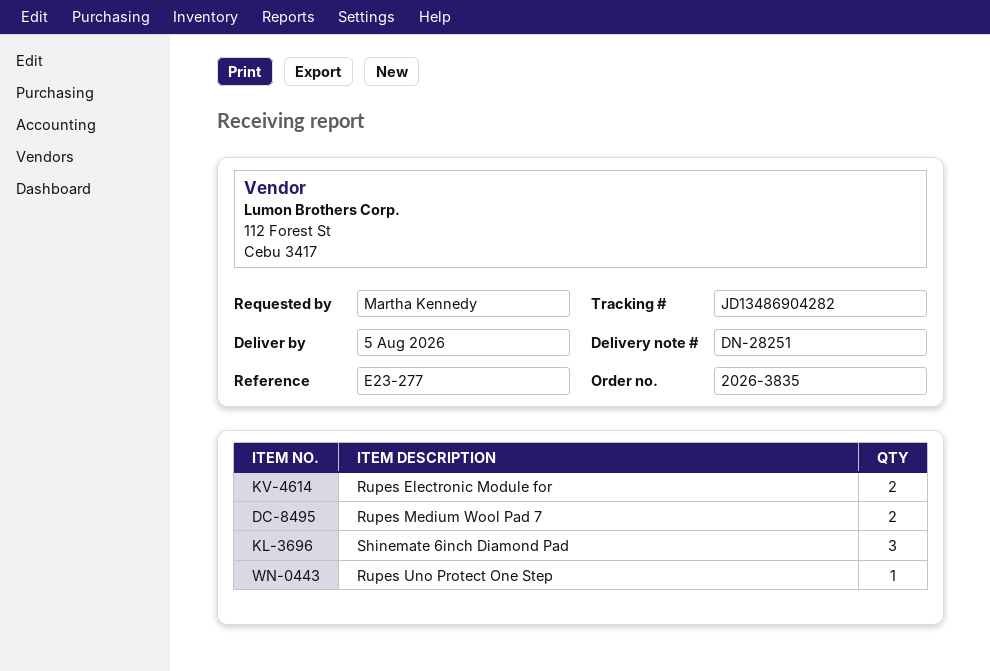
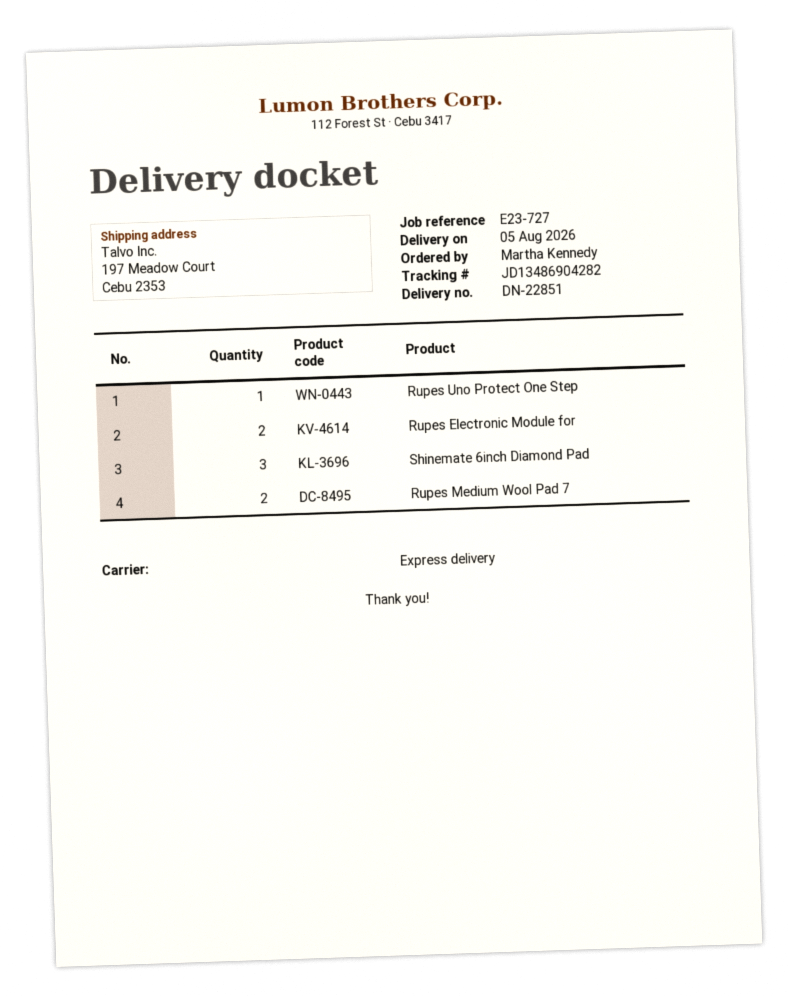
delivery note number: DN-28251 -> DN-22851
reference: E23-277 -> E23-727

